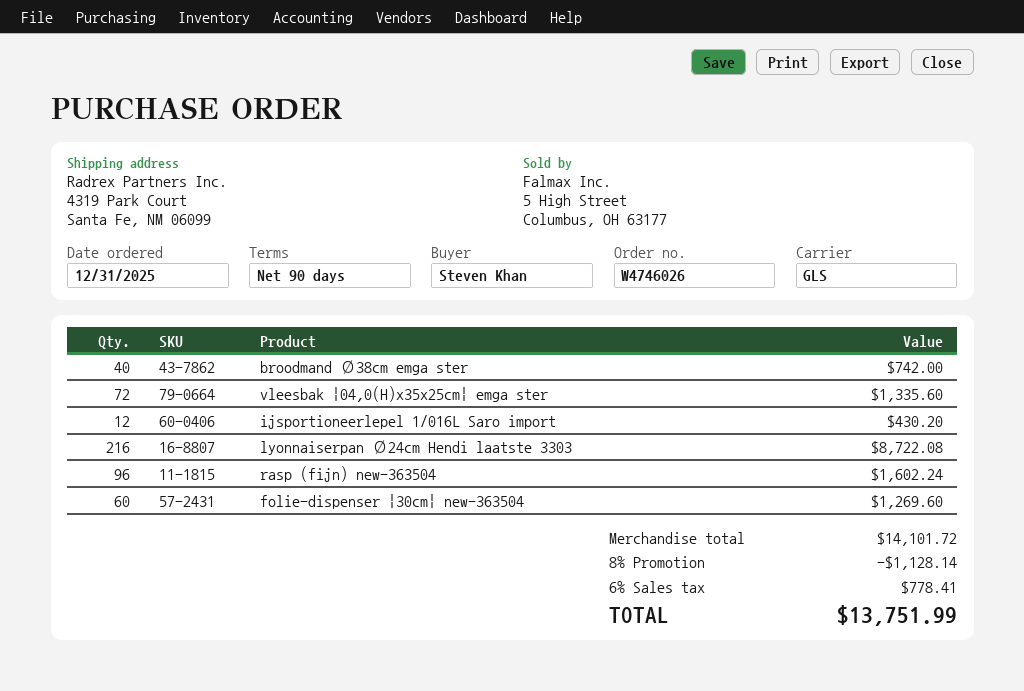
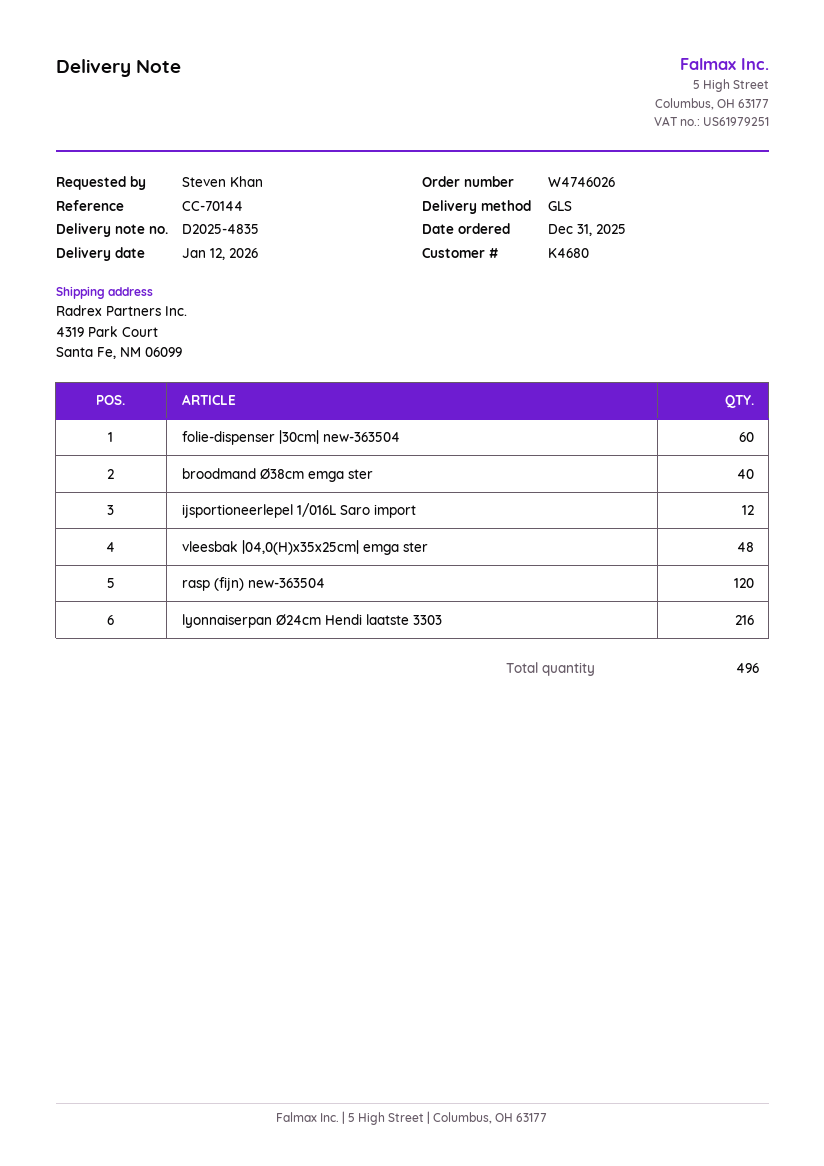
vleesbak |04,0(H)x35x25cm| emga ster: 72 -> 48
rasp (fijn) new-363504: 96 -> 120

